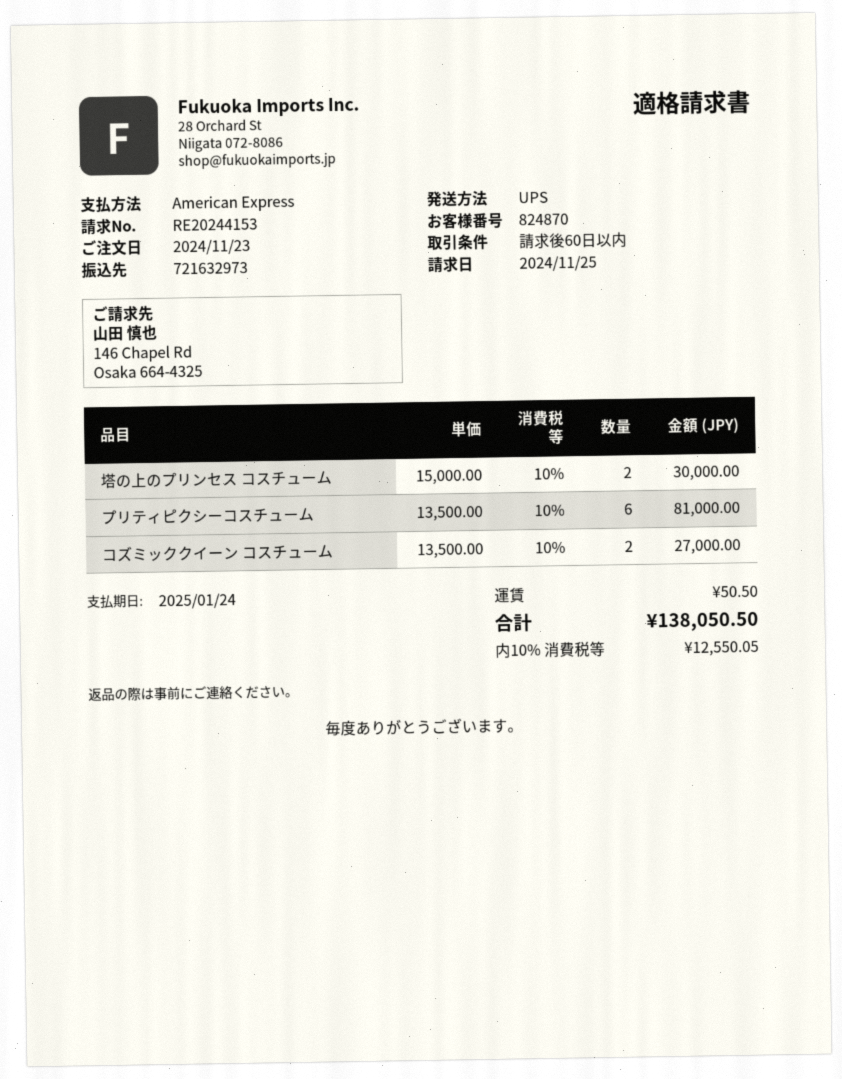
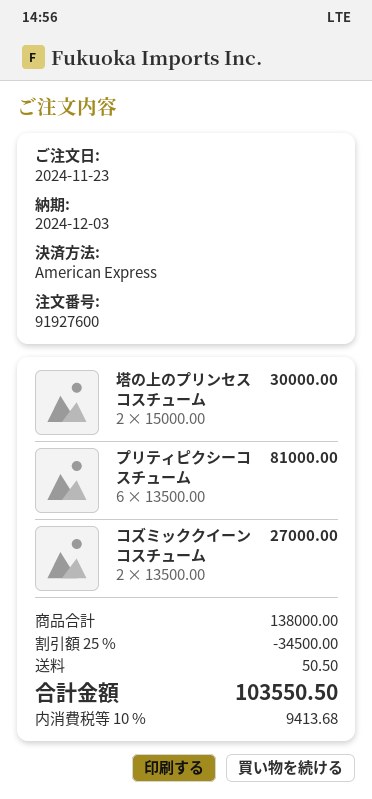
discount: none -> 25% = 34500.00
tax: 10% = 12550.05 -> 10% = 9413.68
total: 138050.50 -> 103550.50

